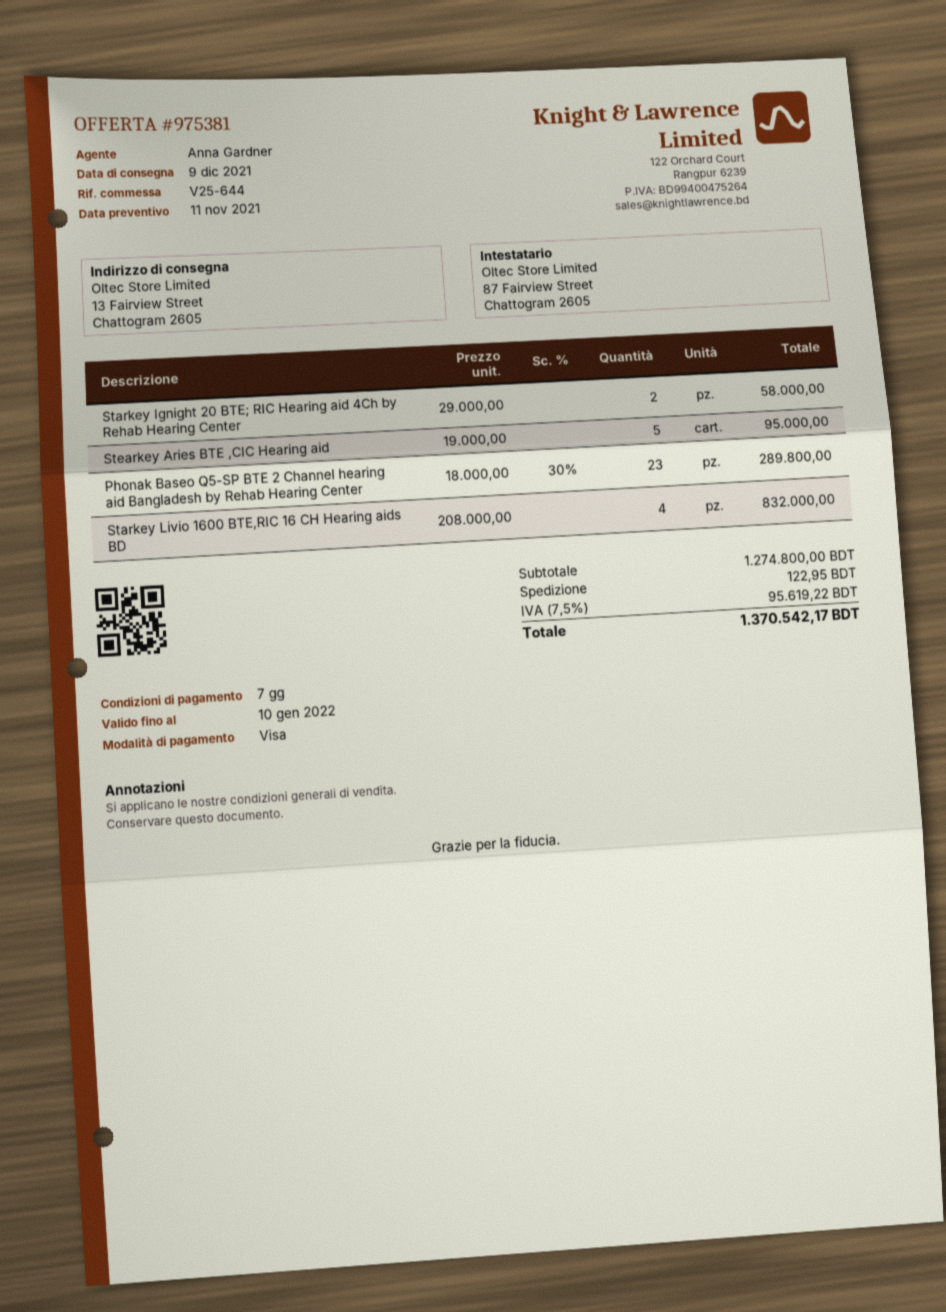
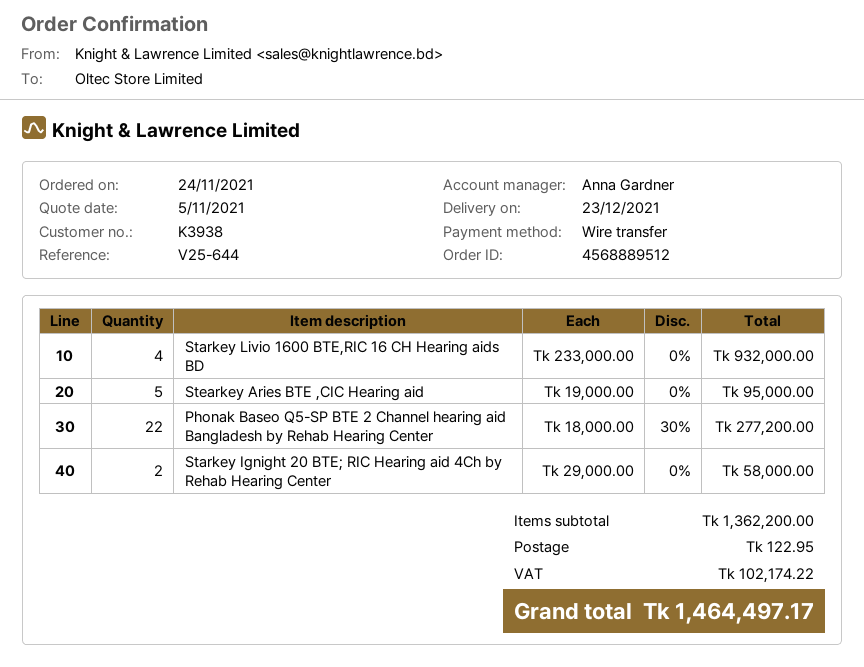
quote date: 2021-11-11 -> 2021-11-05
delivery date: 2021-12-09 -> 2021-12-23
payment method: Visa -> bank transfer
Phonak Baseo Q5-SP BTE 2 Channel hearing aid Bangladesh by Rehab Hearing Center: 23 x 18000.00 - 30% = 289800.00 -> 22 x 18000.00 - 30% = 277200.00
Starkey Livio 1600 BTE,RIC 16 CH Hearing aids BD: 4 x 208000.00 = 832000.00 -> 4 x 233000.00 = 932000.00
subtotal: 1274800.00 -> 1362200.00
tax: 95619.22 -> 102174.22
total: 1370542.17 -> 1464497.17

